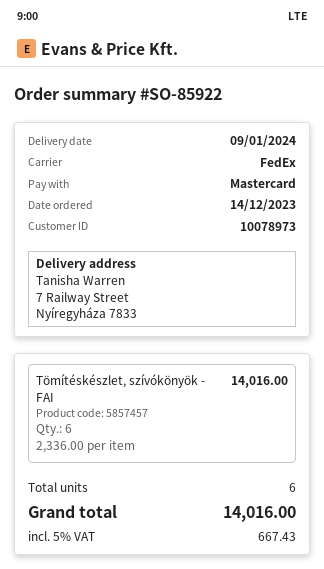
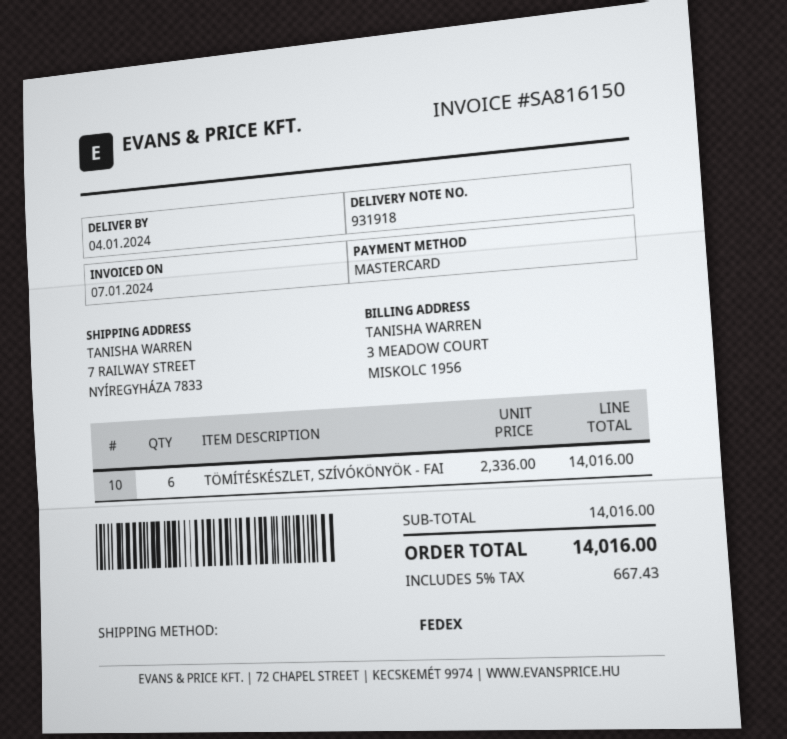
delivery date: 2024-01-09 -> 2024-01-04

